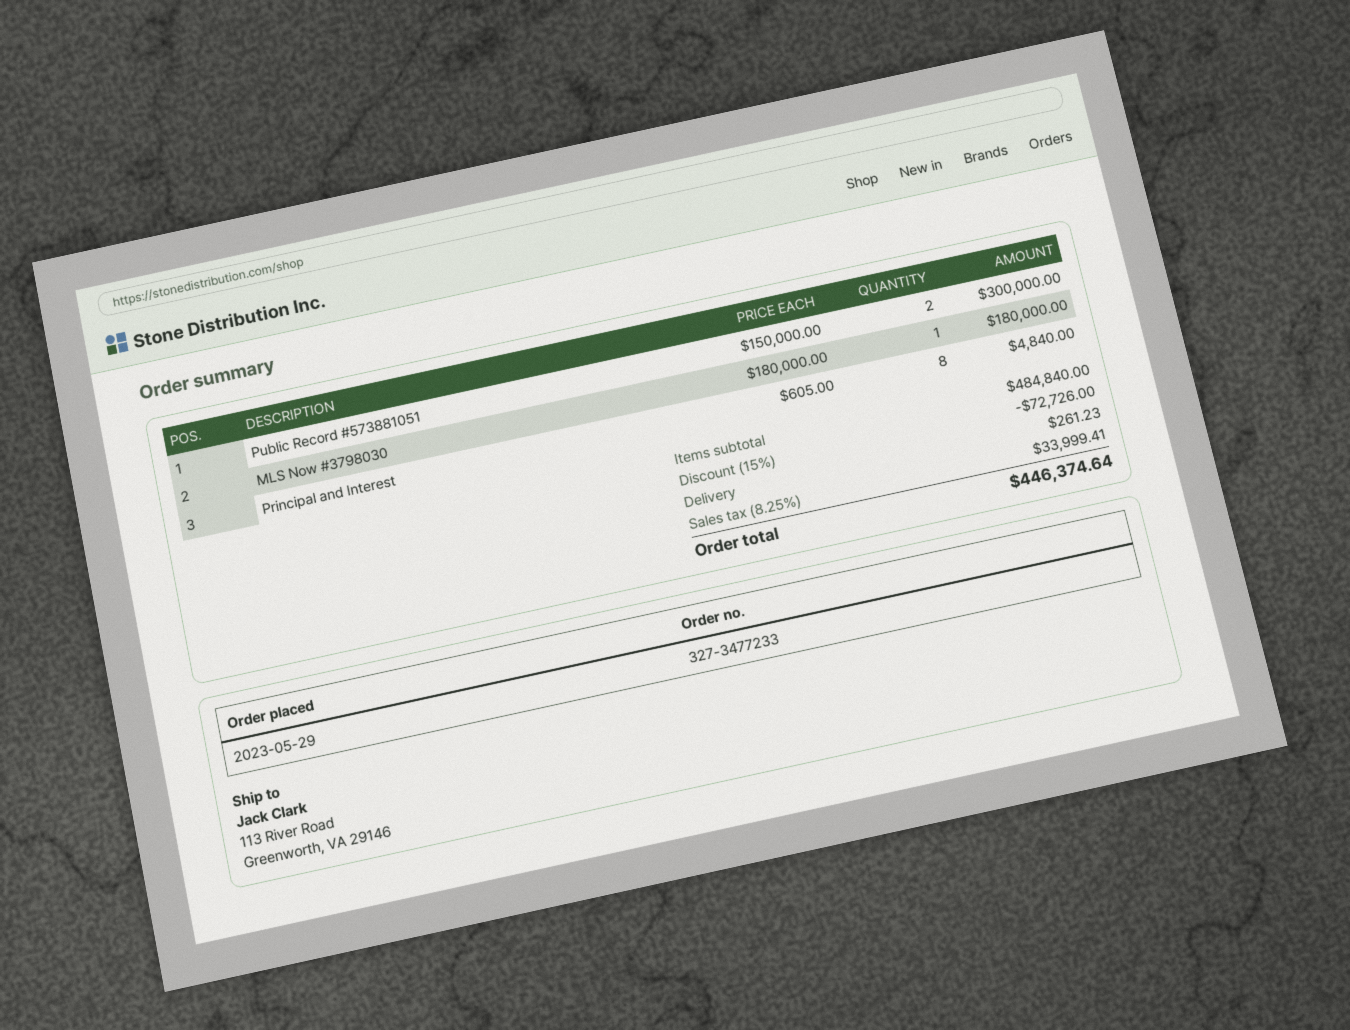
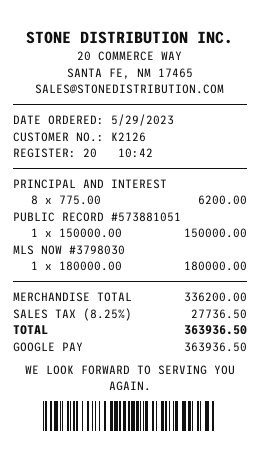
Public Record #573881051: 2 x 150000.00 = 300000.00 -> 1 x 150000.00 = 150000.00
Principal and Interest: 8 x 605.00 = 4840.00 -> 8 x 775.00 = 6200.00
subtotal: 484840.00 -> 336200.00
discount: 15% = 72726.00 -> none
shipping: 261.23 -> none
tax: 8.25% = 33999.41 -> 8.25% = 27736.50
total: 446374.64 -> 363936.50

